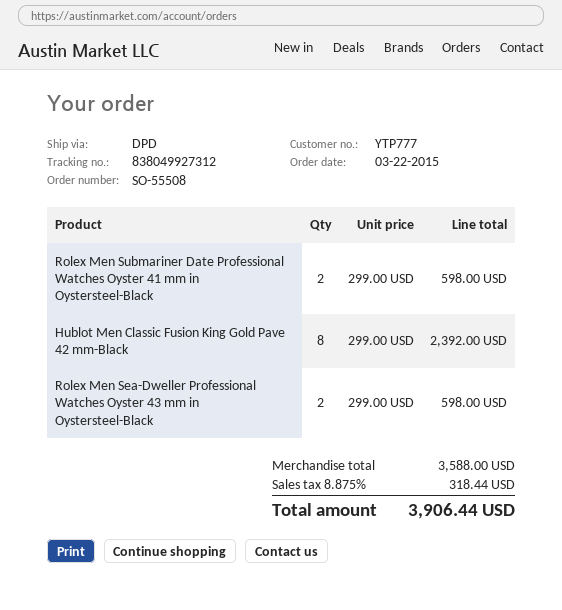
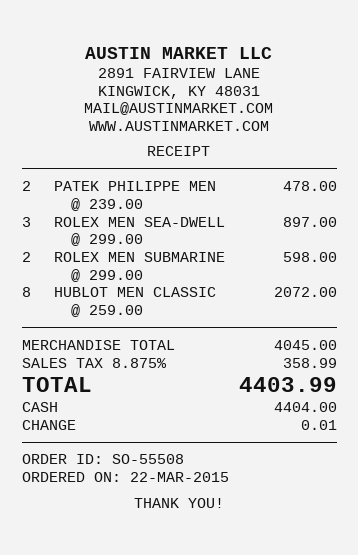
Hublot Men Classic Fusion King Gold Pave 42 mm-Black: 8 x 299.00 = 2392.00 -> 8 x 259.00 = 2072.00
Rolex Men Sea-Dweller Professional Watches Oyster 43 mm in Oystersteel-Black: 2 x 299.00 = 598.00 -> 3 x 299.00 = 897.00
PATEK PHILIPPE MEN: none -> 2 x 239.00 = 478.00
subtotal: 3588.00 -> 4045.00
tax: 8.875% = 318.44 -> 8.875% = 358.99
total: 3906.44 -> 4403.99

